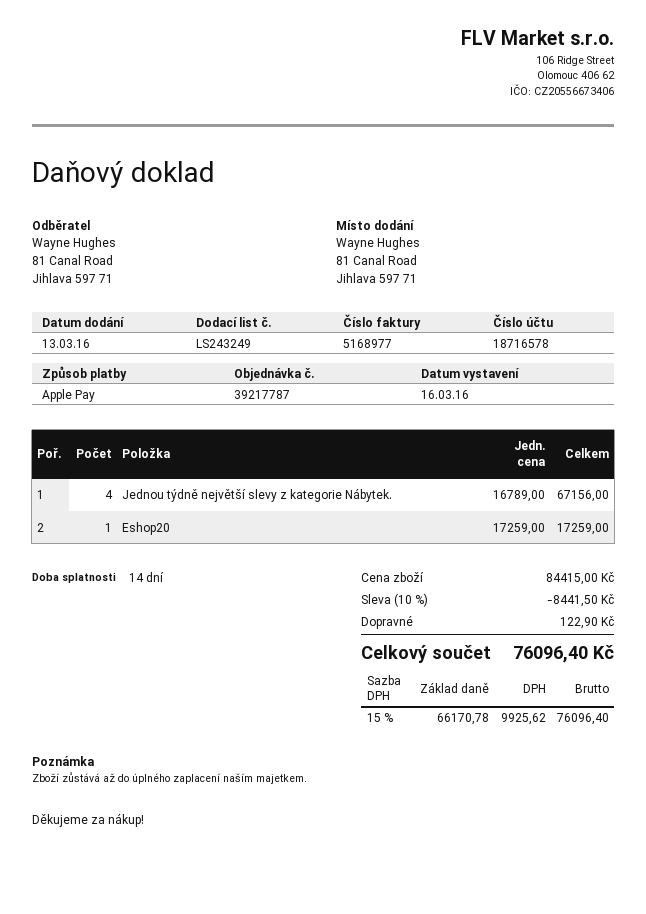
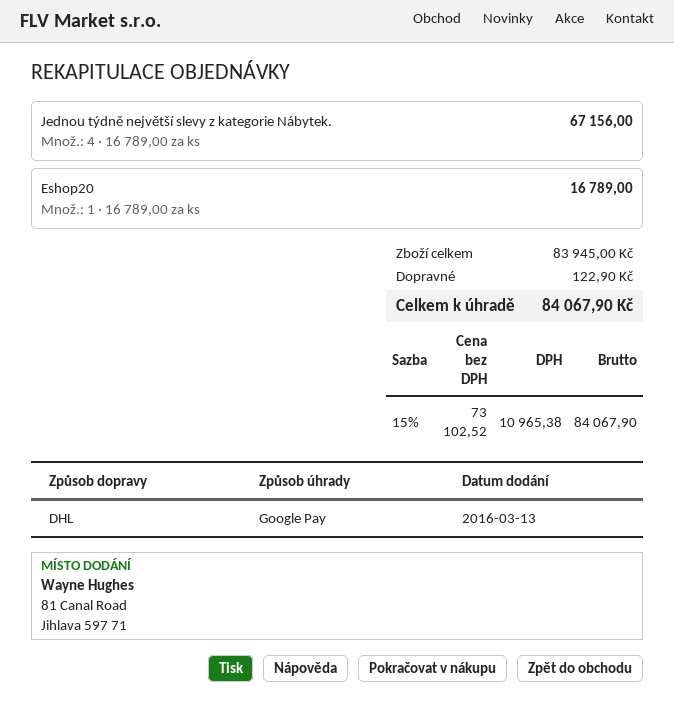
payment method: Apple Pay -> Google Pay
Eshop20: 1 x 17259.00 = 17259.00 -> 1 x 16789.00 = 16789.00
subtotal: 84415.00 -> 83945.00
discount: 10% = 8441.50 -> none
net: 66170.78 -> 73102.52
tax: 15% = 9925.62 -> 15% = 10965.38
total: 76096.40 -> 84067.90

